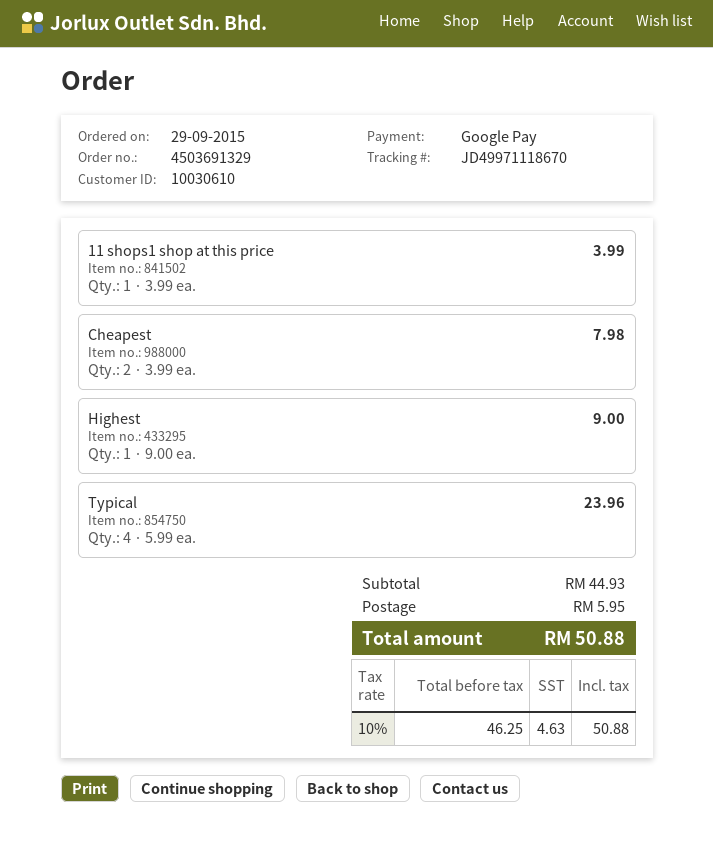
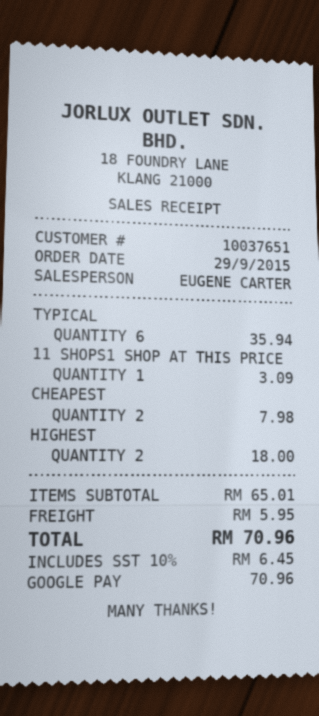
customer number: 10030610 -> 10037651
11 shops1 shop at this price: 1 for 3.99 -> 1 for 3.09
Highest: 1 for 9.00 -> 2 for 18.00
Typical: 4 for 23.96 -> 6 for 35.94
subtotal: 44.93 -> 65.01
tax: 10% = 4.63 -> 10% = 6.45
total: 50.88 -> 70.96

